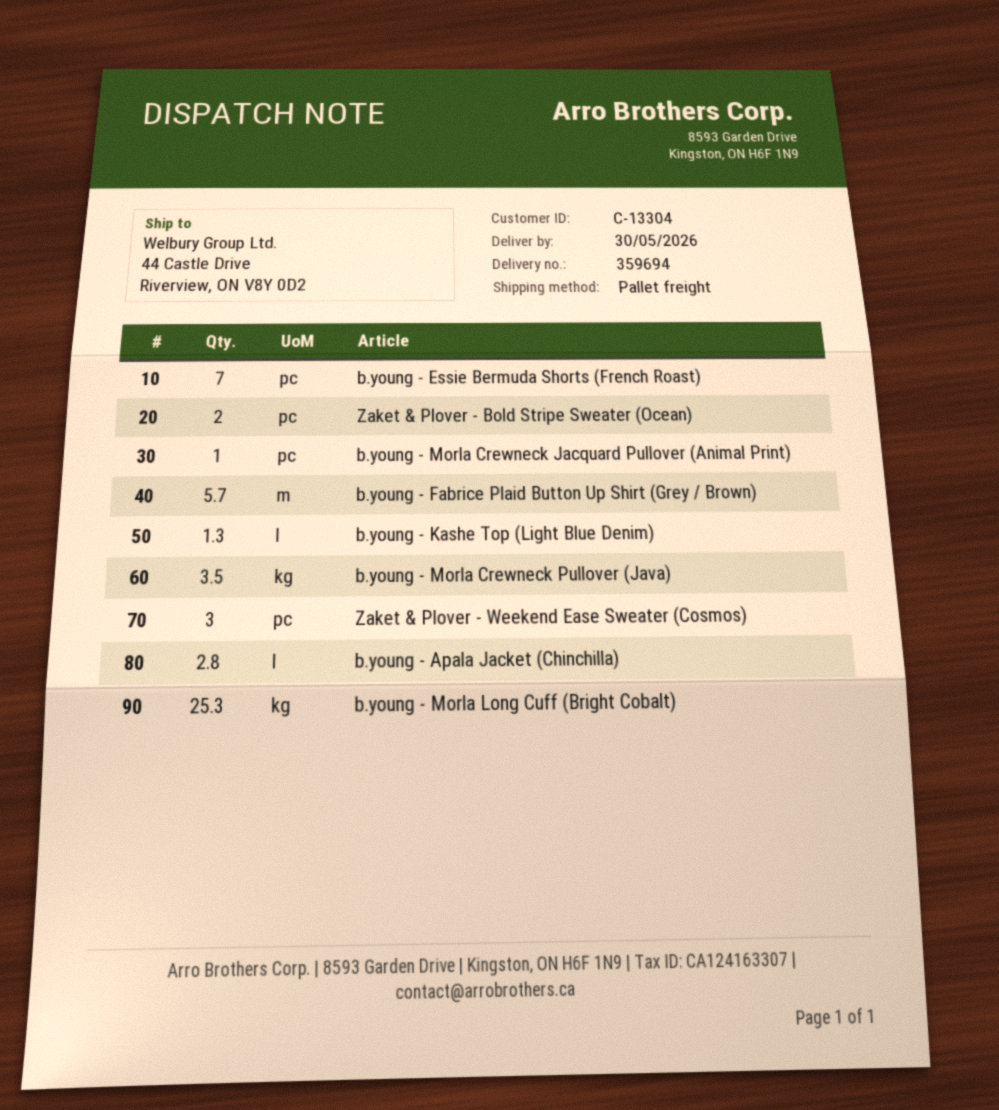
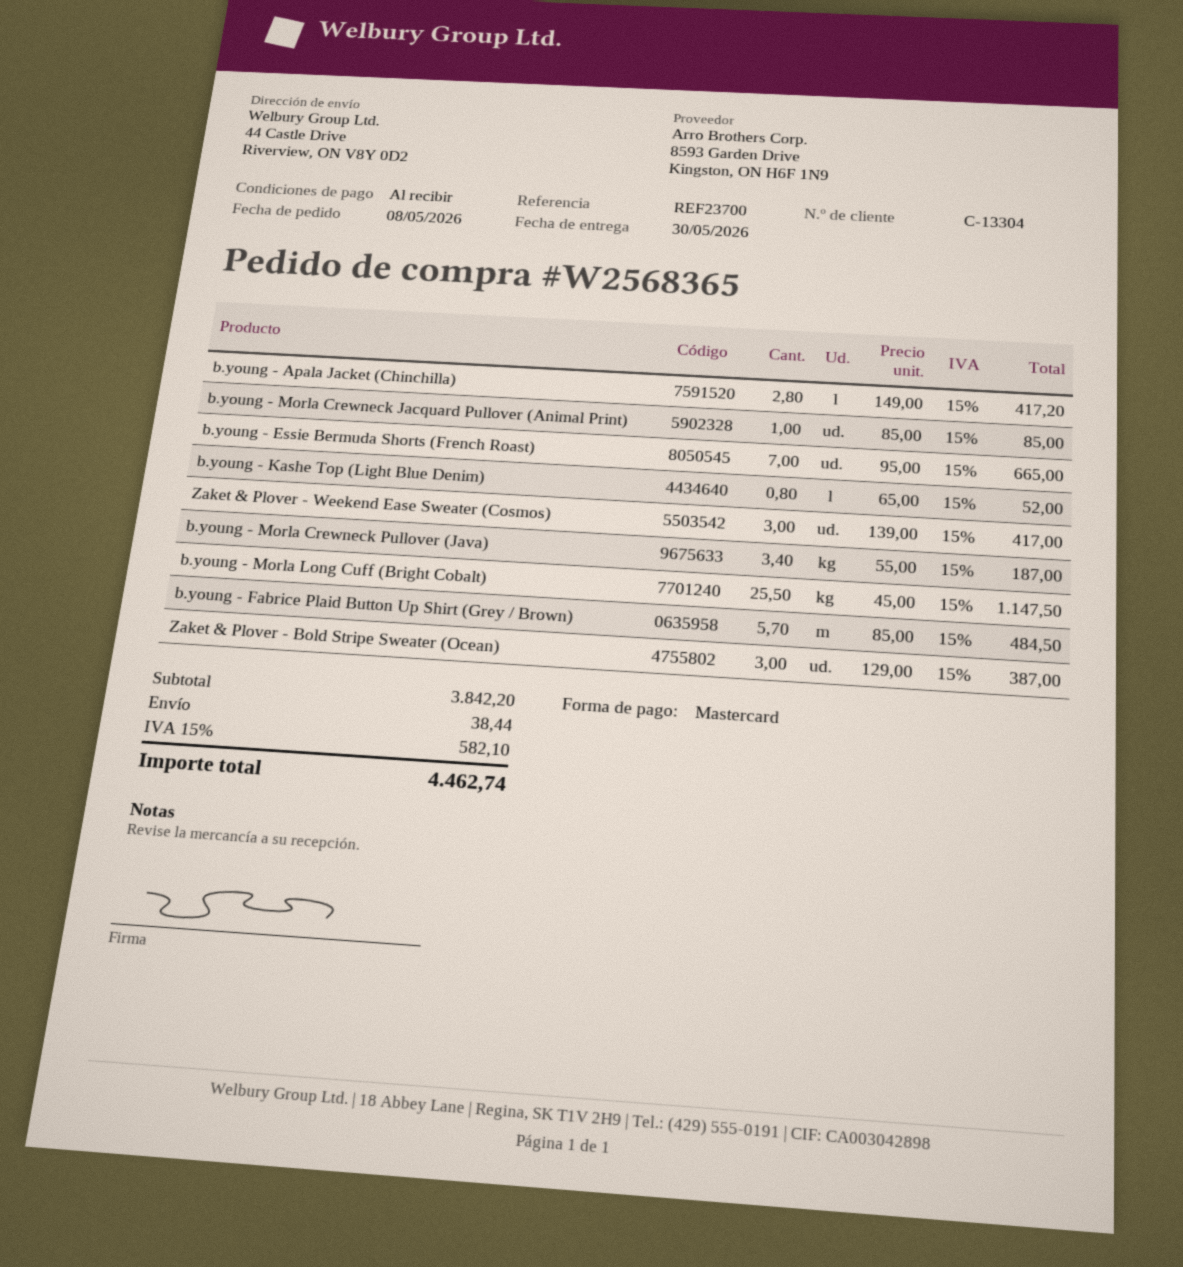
Zaket & Plover - Bold Stripe Sweater (Ocean): 2 -> 3
b.young - Kashe Top (Light Blue Denim): 1.3 -> 0.8
b.young - Morla Crewneck Pullover (Java): 3.5 -> 3.4
b.young - Morla Long Cuff (Bright Cobalt): 25.3 -> 25.5

